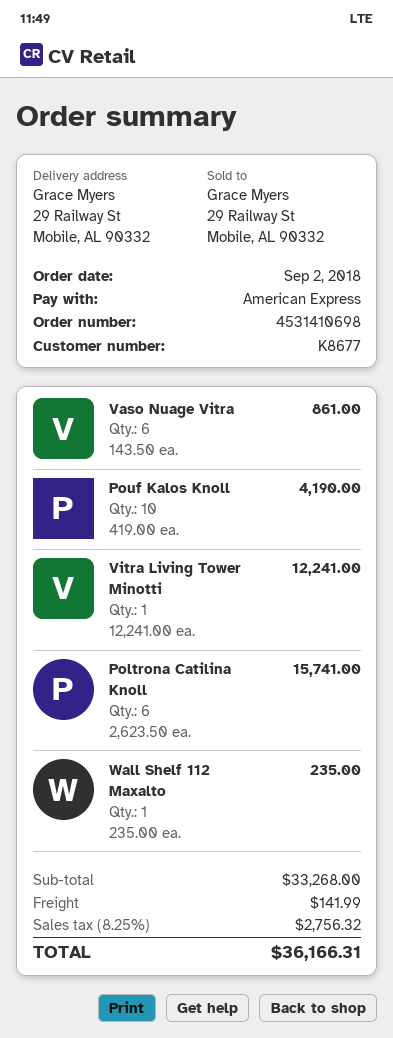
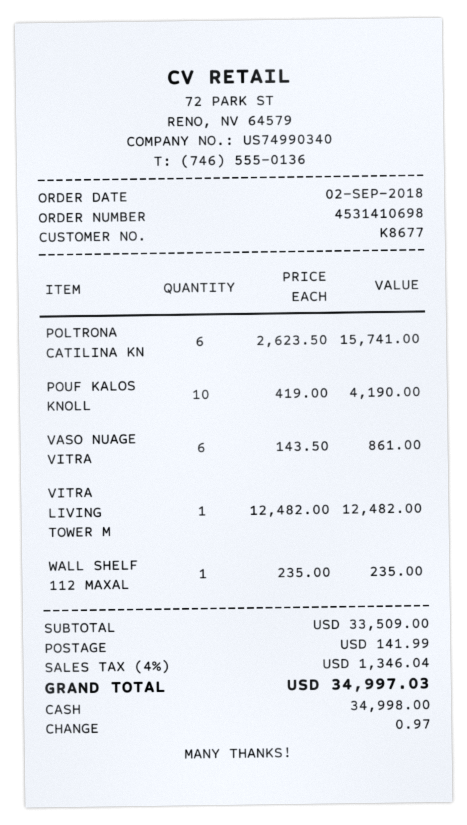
payment method: American Express -> cash
Vitra Living Tower Minotti: 1 x 12241.00 = 12241.00 -> 1 x 12482.00 = 12482.00
subtotal: 33268.00 -> 33509.00
tax: 8.25% = 2756.32 -> 4% = 1346.04
total: 36166.31 -> 34997.03

